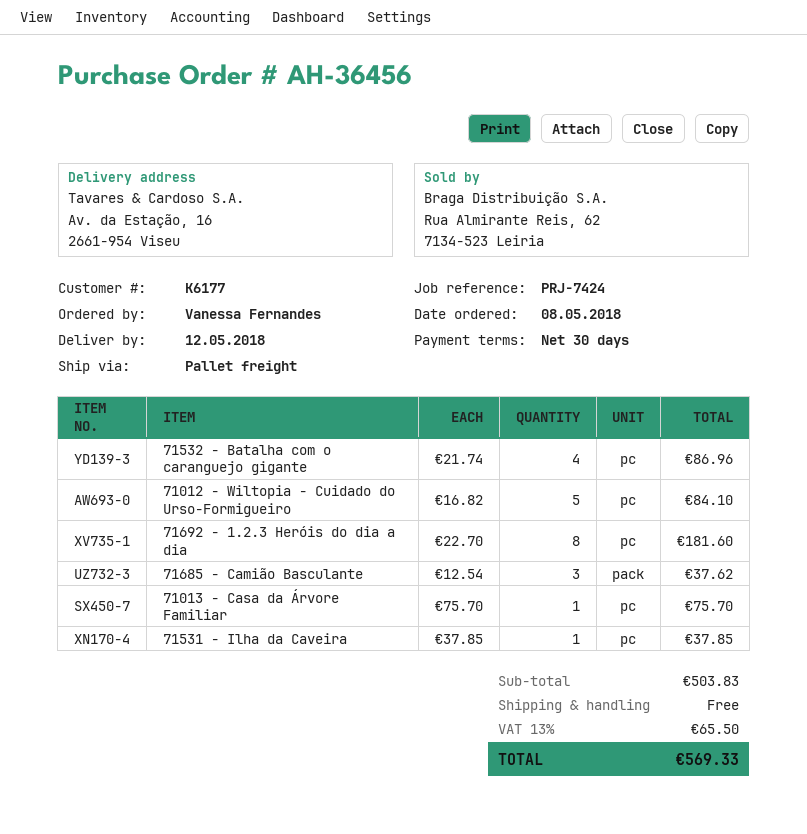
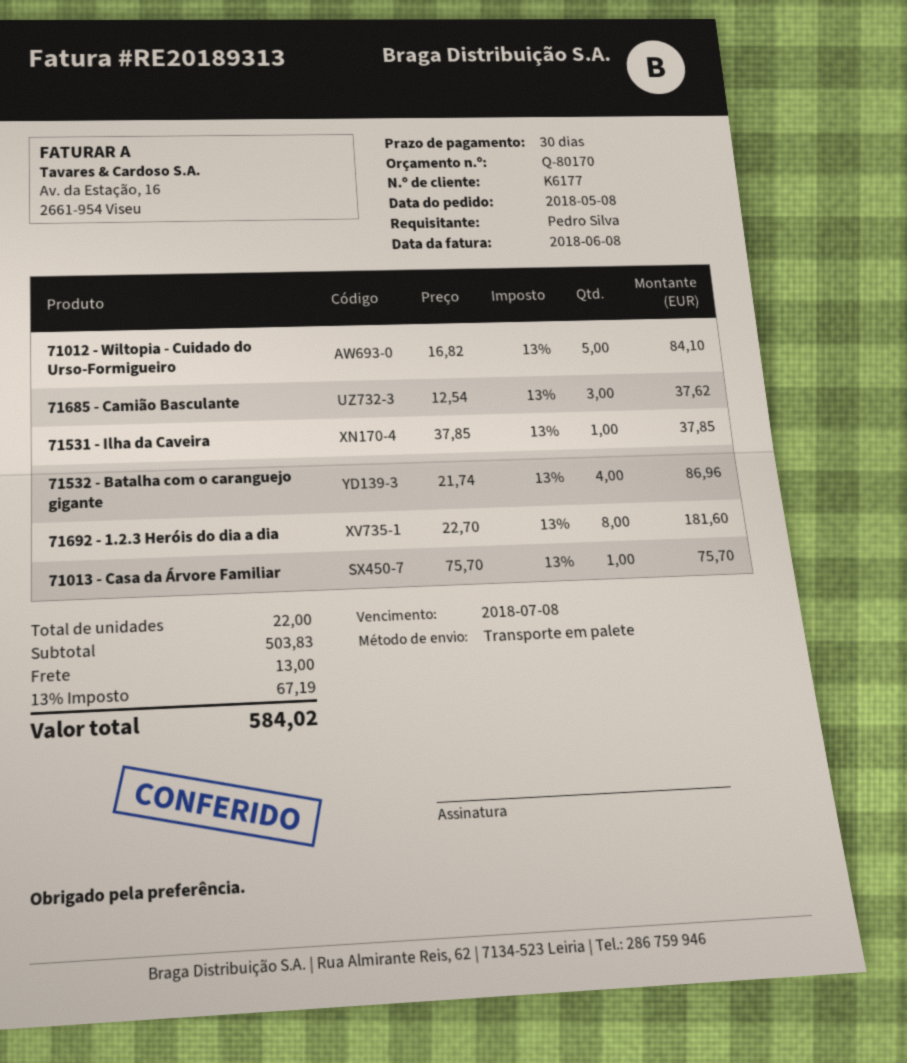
ordered by: Vanessa Fernandes -> Pedro Silva
shipping: 0.00 -> 13.00
tax: 13% = 65.50 -> 13% = 67.19
total: 569.33 -> 584.02

